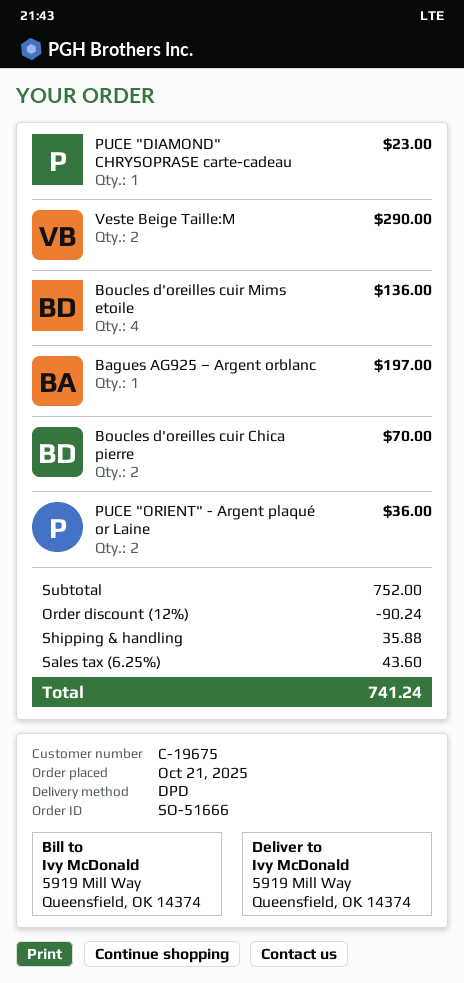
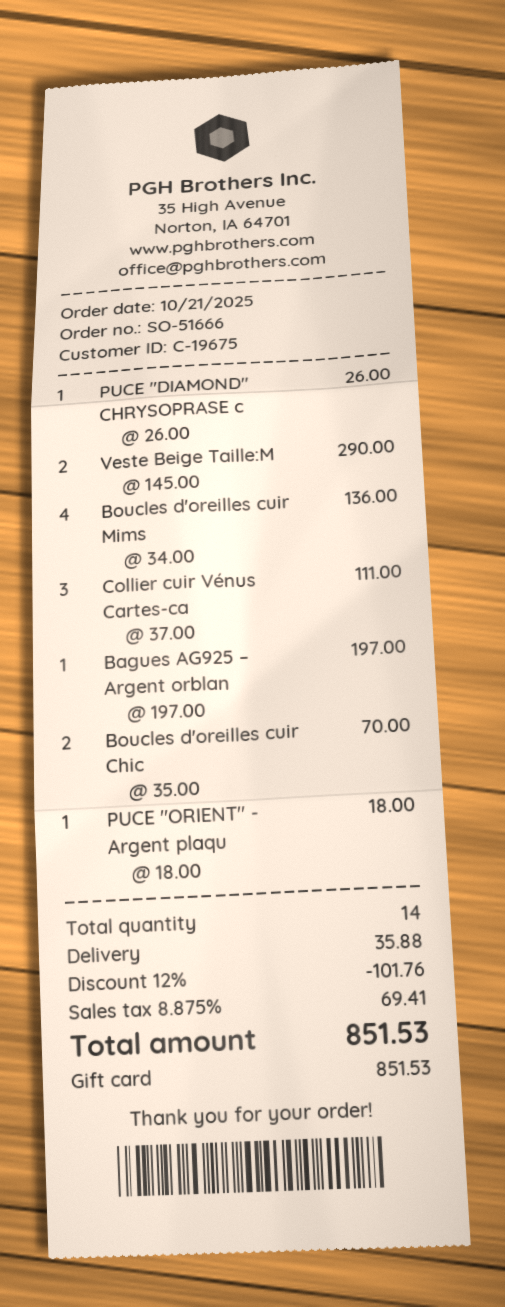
PUCE "DIAMOND" CHRYSOPRASE carte-cadeau: 1 for 23.00 -> 1 for 26.00
PUCE "ORIENT" - Argent plaqué or Laine: 2 for 36.00 -> 1 for 18.00
Collier cuir Vénus Cartes-ca: none -> 3 for 111.00
discount: 12% = 90.24 -> 12% = 101.76
tax: 6.25% = 43.60 -> 8.875% = 69.41
total: 741.24 -> 851.53

